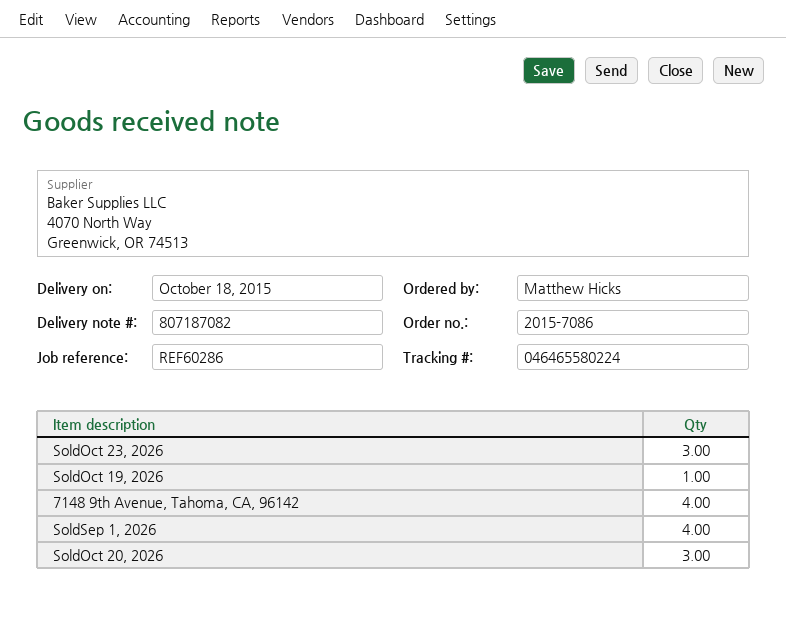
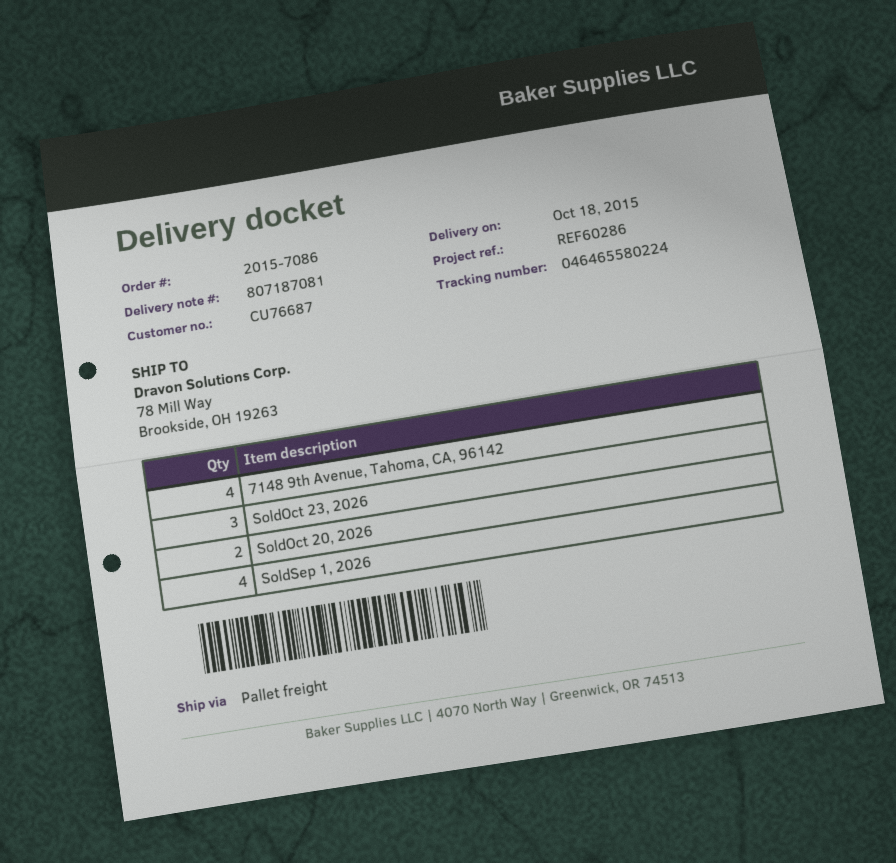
delivery note number: 807187082 -> 807187081
SoldOct 19, 2026: 1 -> none
SoldOct 20, 2026: 3 -> 2

